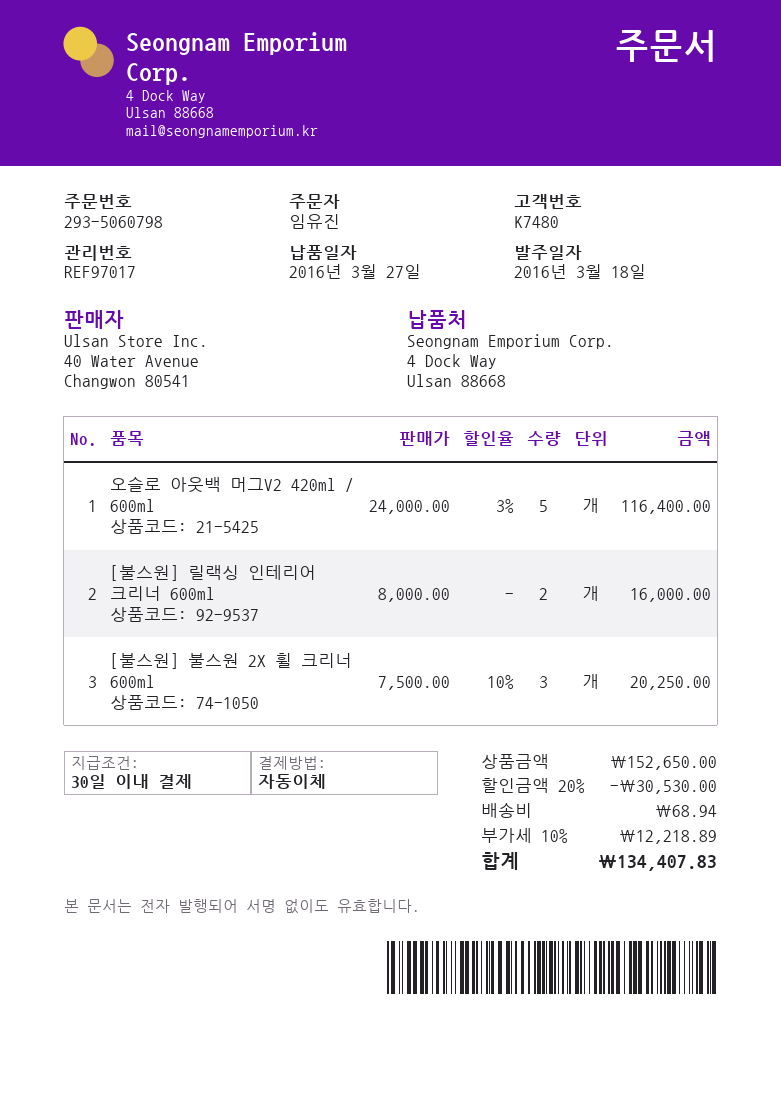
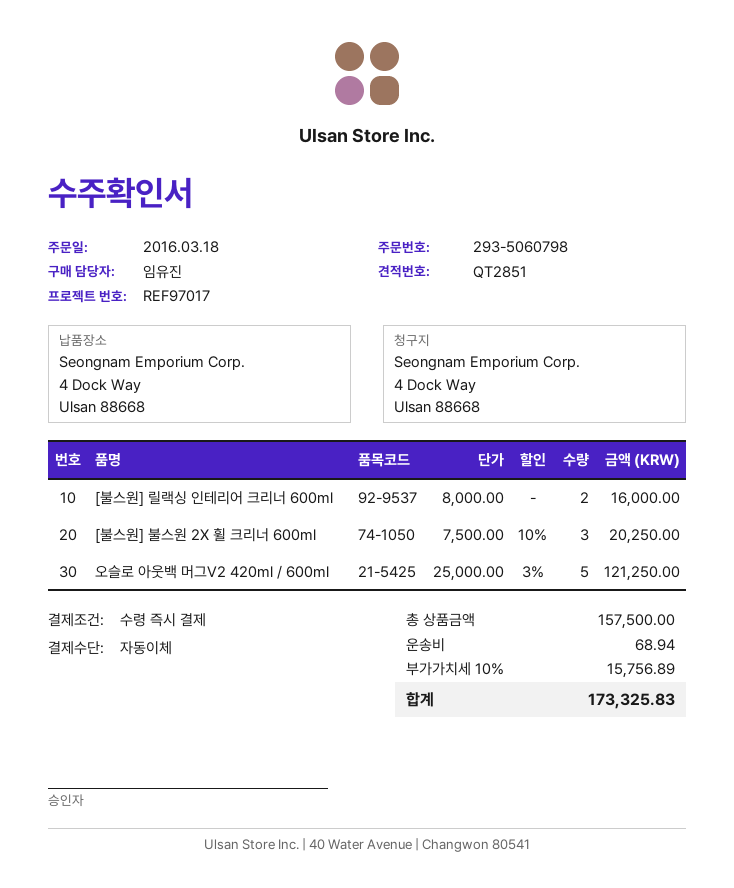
payment terms: 30 days -> on receipt
오슬로 아웃백 머그V2 420ml / 600ml: 5 x 24000.00 - 3% = 116400.00 -> 5 x 25000.00 - 3% = 121250.00
subtotal: 152650.00 -> 157500.00
discount: 20% = 30530.00 -> none
tax: 10% = 12218.89 -> 10% = 15756.89
total: 134407.83 -> 173325.83

